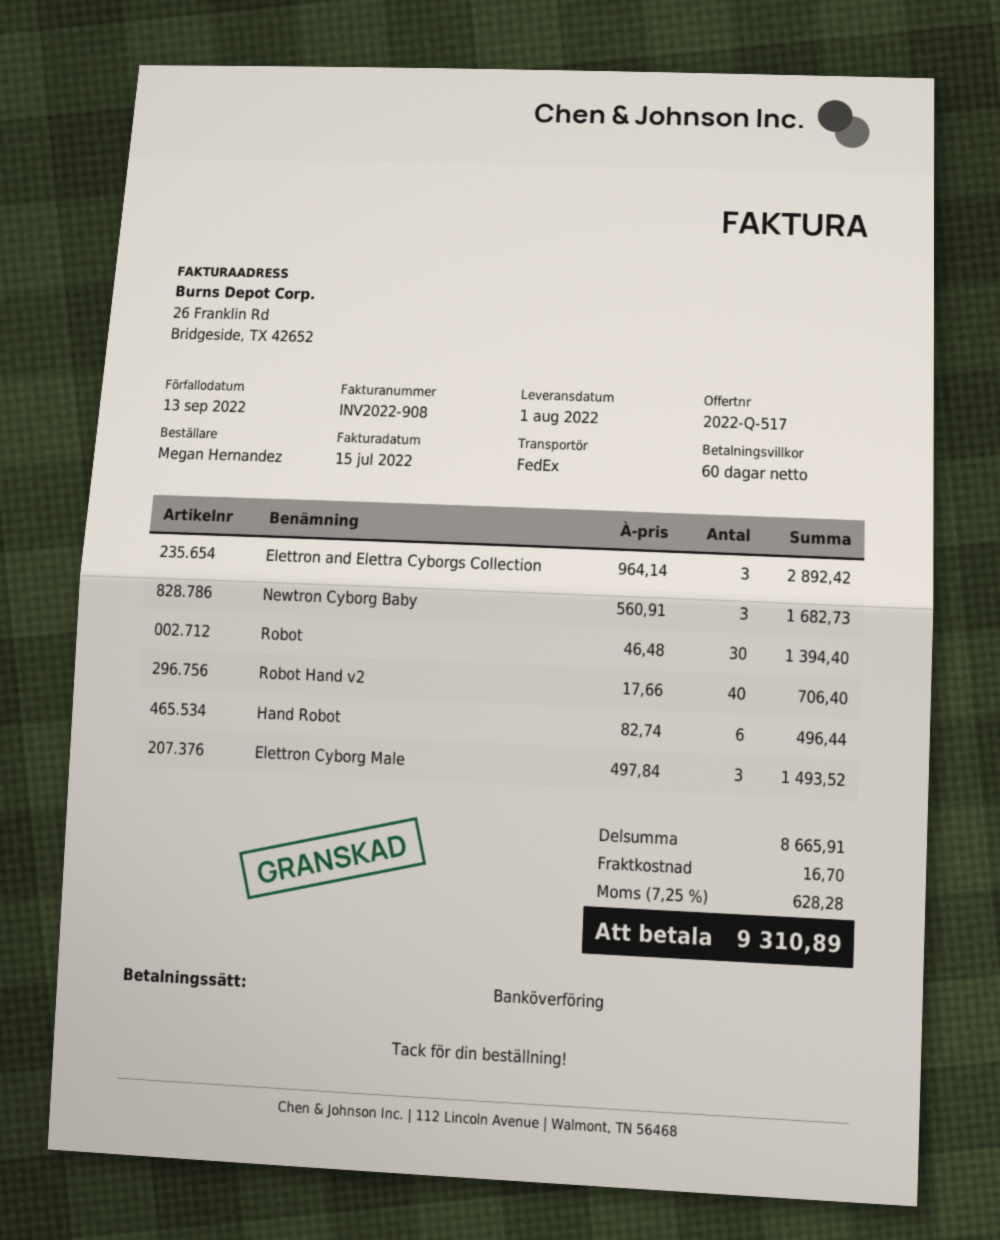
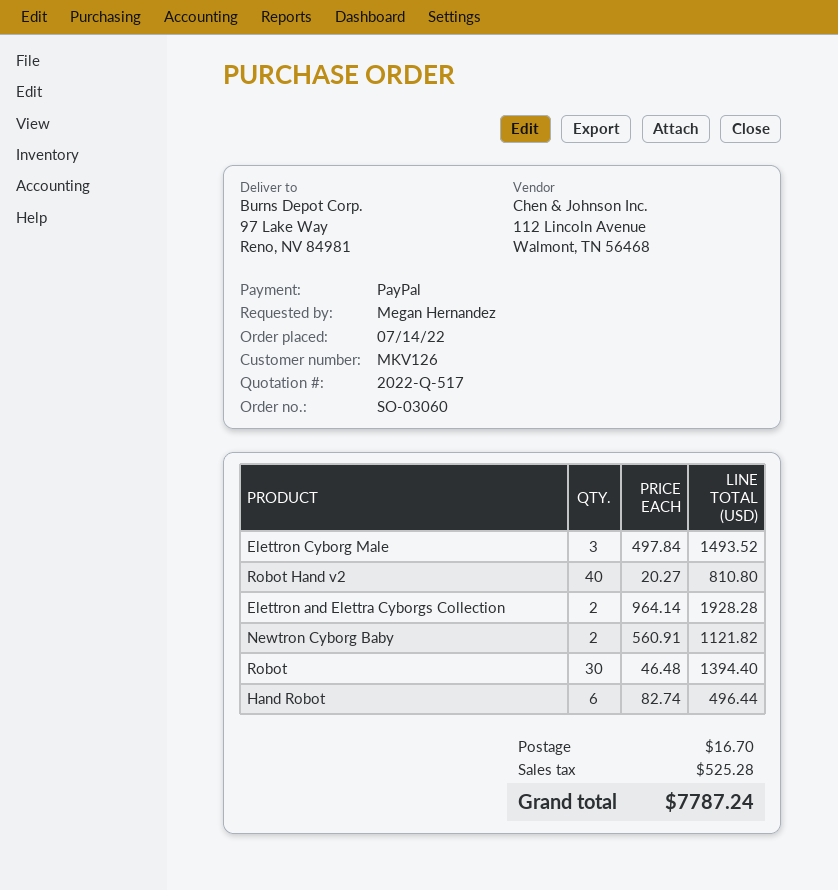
payment method: bank transfer -> PayPal
Elettron and Elettra Cyborgs Collection: 3 x 964.14 = 2892.42 -> 2 x 964.14 = 1928.28
Newtron Cyborg Baby: 3 x 560.91 = 1682.73 -> 2 x 560.91 = 1121.82
Robot Hand v2: 40 x 17.66 = 706.40 -> 40 x 20.27 = 810.80
tax: 628.28 -> 525.28
total: 9310.89 -> 7787.24

